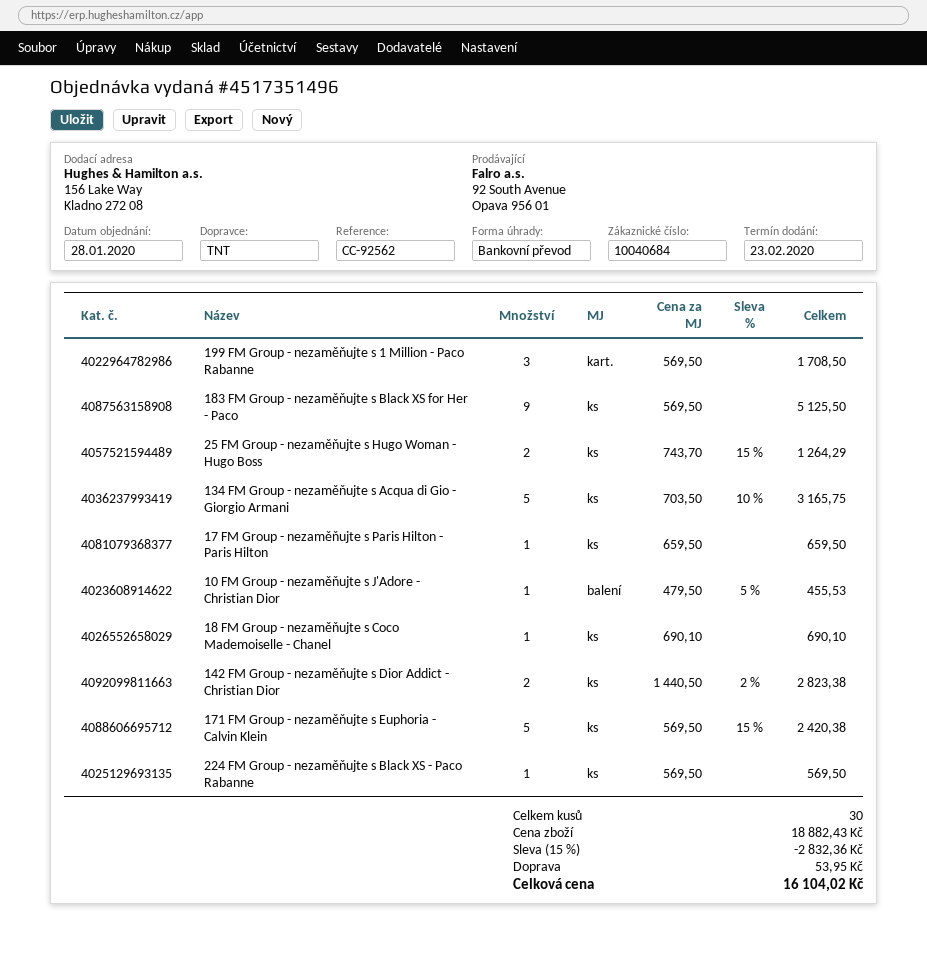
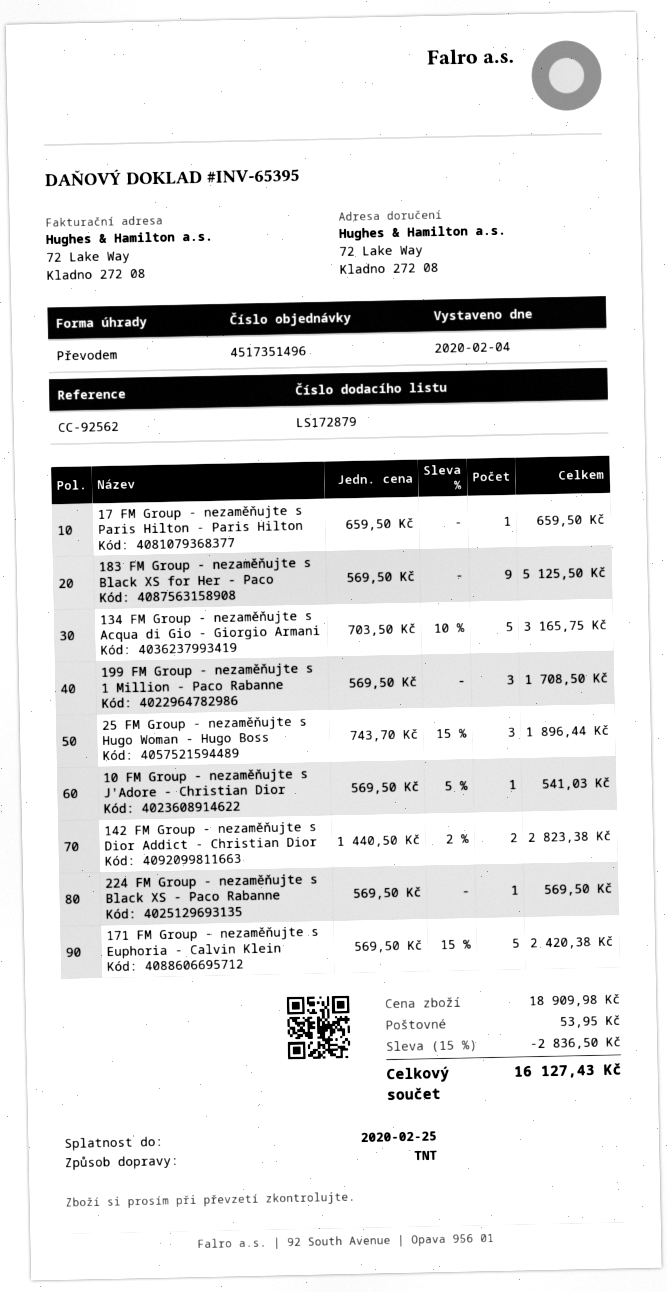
ship to: 156 Lake Way, Kladno 272 08 -> 72 Lake Way, Kladno 272 08
25 FM Group - nezaměňujte s Hugo Woman - Hugo Boss: 2 x 743.70 - 15% = 1264.29 -> 3 x 743.70 - 15% = 1896.44
10 FM Group - nezaměňujte s J'Adore - Christian Dior: 1 x 479.50 - 5% = 455.53 -> 1 x 569.50 - 5% = 541.03
18 FM Group - nezaměňujte s Coco Mademoiselle - Chanel: 1 x 690.10 = 690.10 -> none
subtotal: 18882.43 -> 18909.98
discount: 15% = 2832.36 -> 15% = 2836.50
total: 16104.02 -> 16127.43

